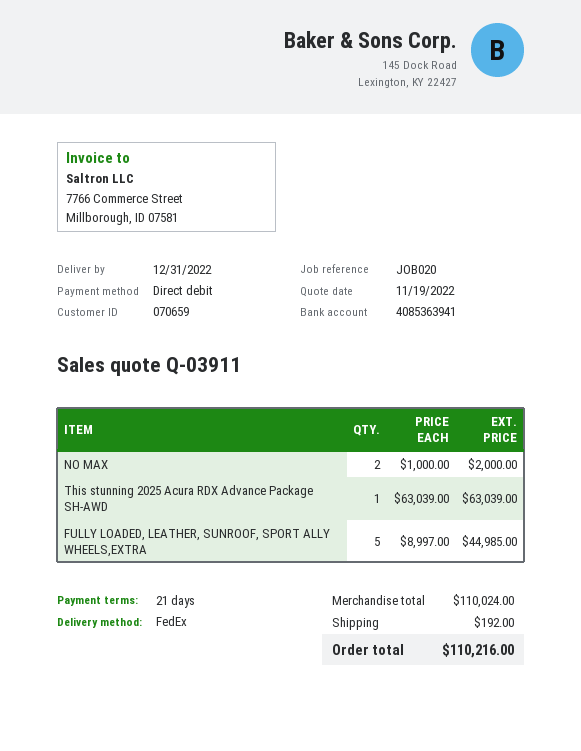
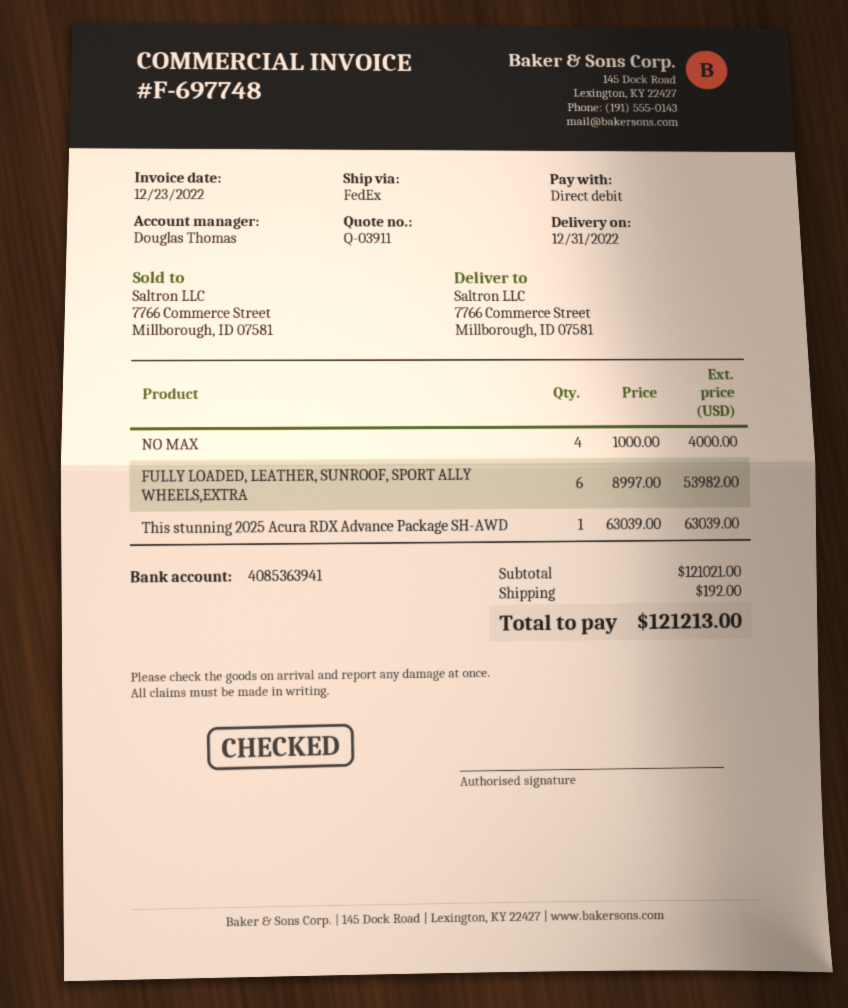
NO MAX: 2 x 1000.00 = 2000.00 -> 4 x 1000.00 = 4000.00
FULLY LOADED, LEATHER, SUNROOF, SPORT ALLY WHEELS,EXTRA: 5 x 8997.00 = 44985.00 -> 6 x 8997.00 = 53982.00
subtotal: 110024.00 -> 121021.00
total: 110216.00 -> 121213.00

